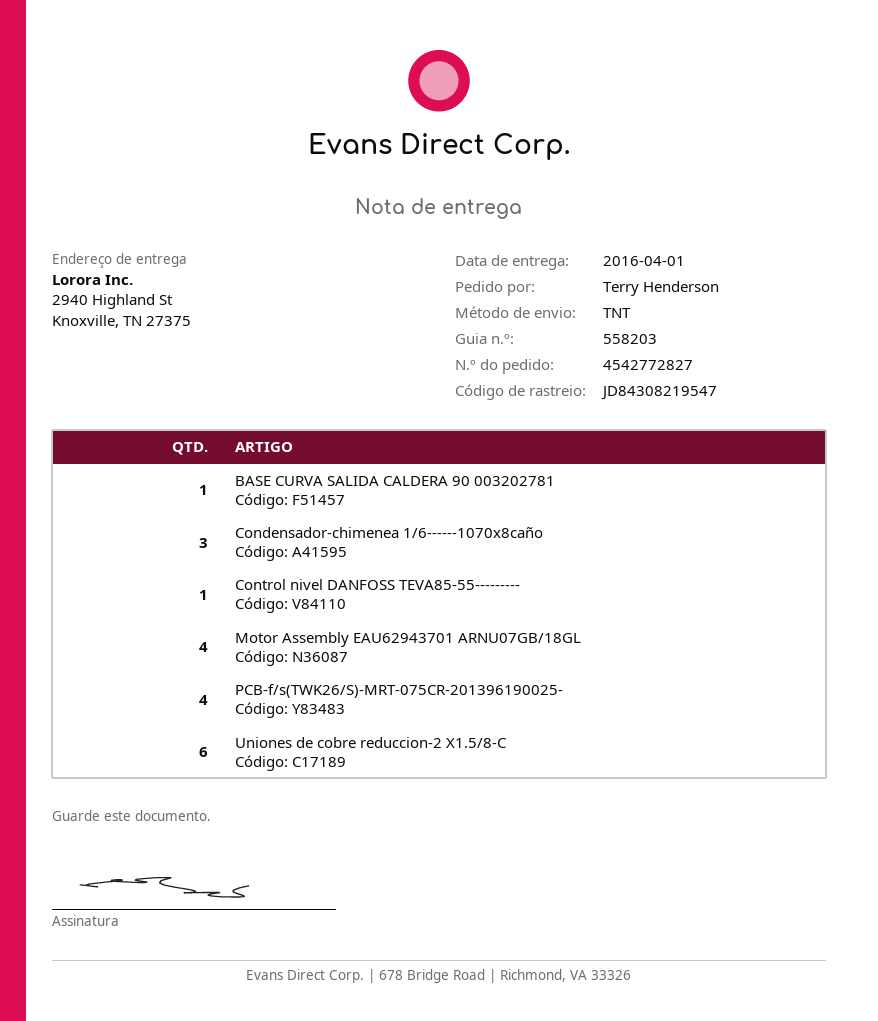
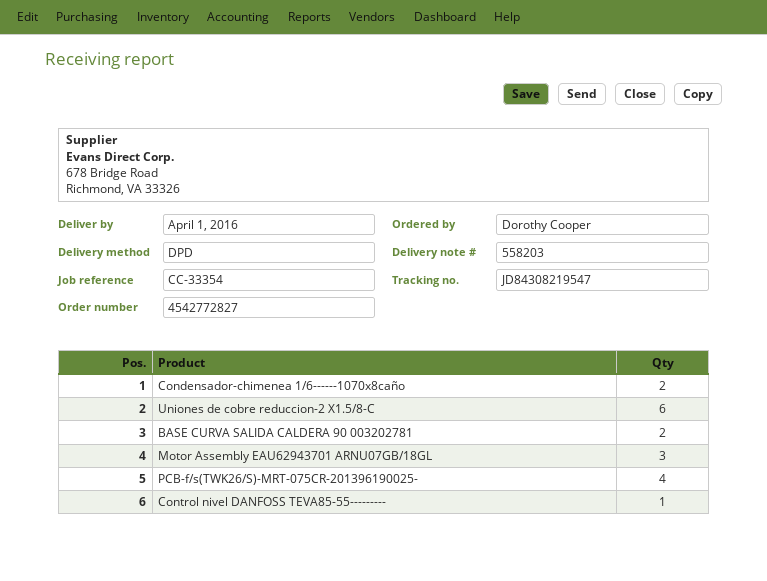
ordered by: Terry Henderson -> Dorothy Cooper
shipping method: TNT -> DPD
BASE CURVA SALIDA CALDERA 90 003202781: 1 -> 2
Condensador-chimenea 1/6------1070x8caño: 3 -> 2
Motor Assembly EAU62943701 ARNU07GB/18GL: 4 -> 3

